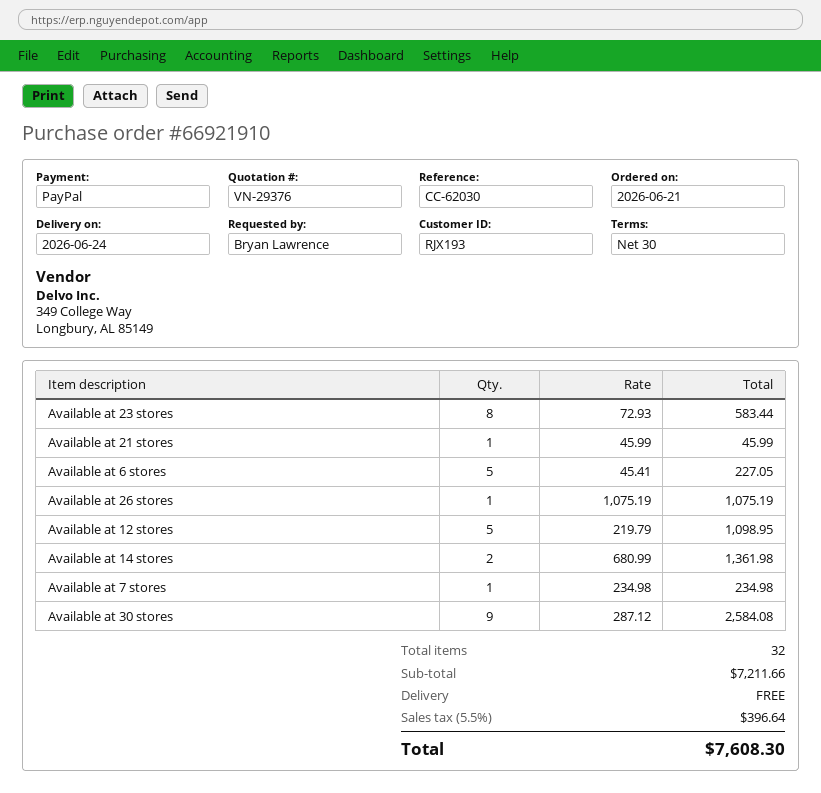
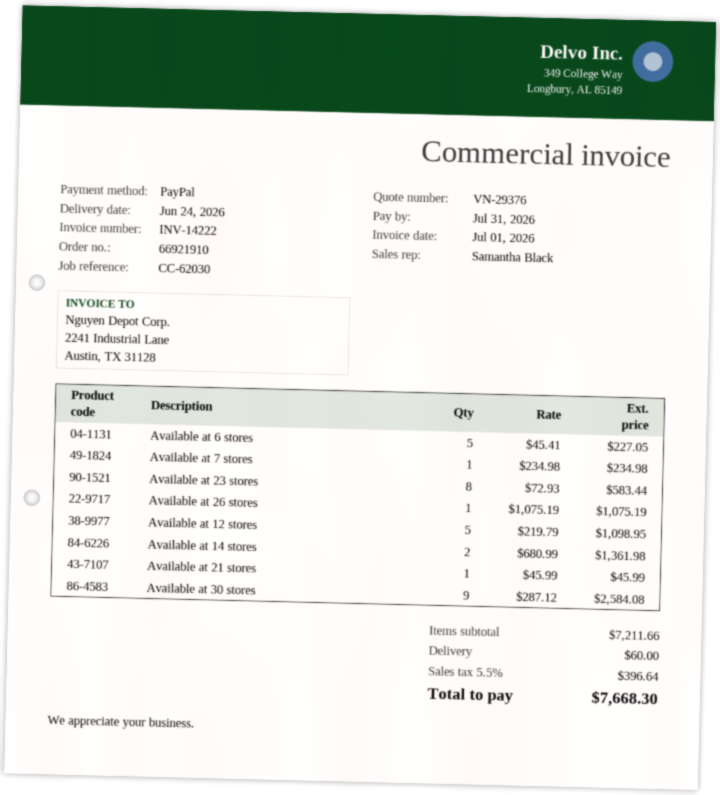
shipping: 0.00 -> 60.00
total: 7608.30 -> 7668.30

